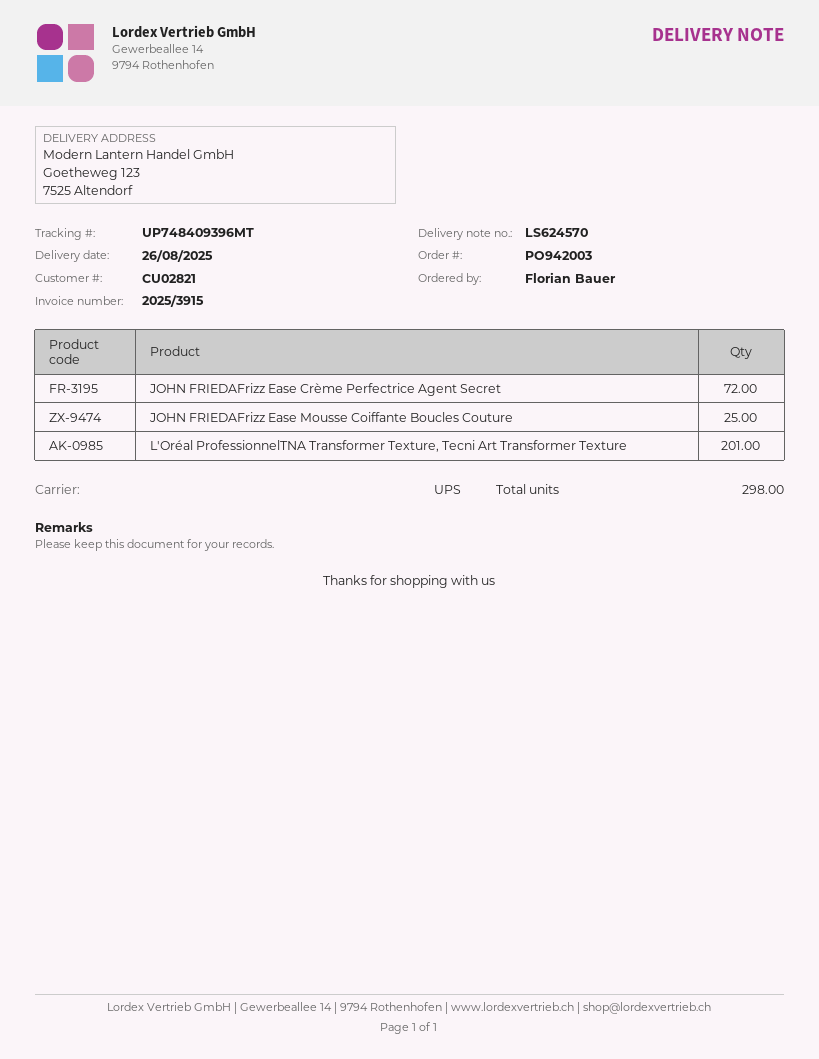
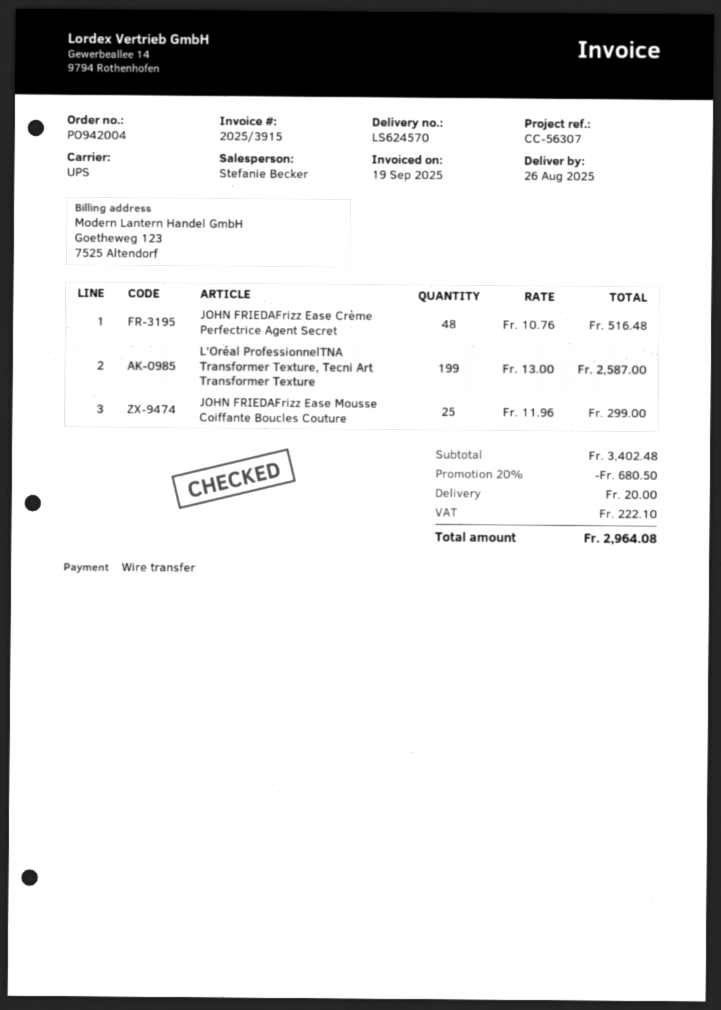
order number: PO942003 -> PO942004
JOHN FRIEDAFrizz Ease Crème Perfectrice Agent Secret: 72 -> 48
L'Oréal ProfessionnelTNA Transformer Texture, Tecni Art Transformer Texture: 201 -> 199

